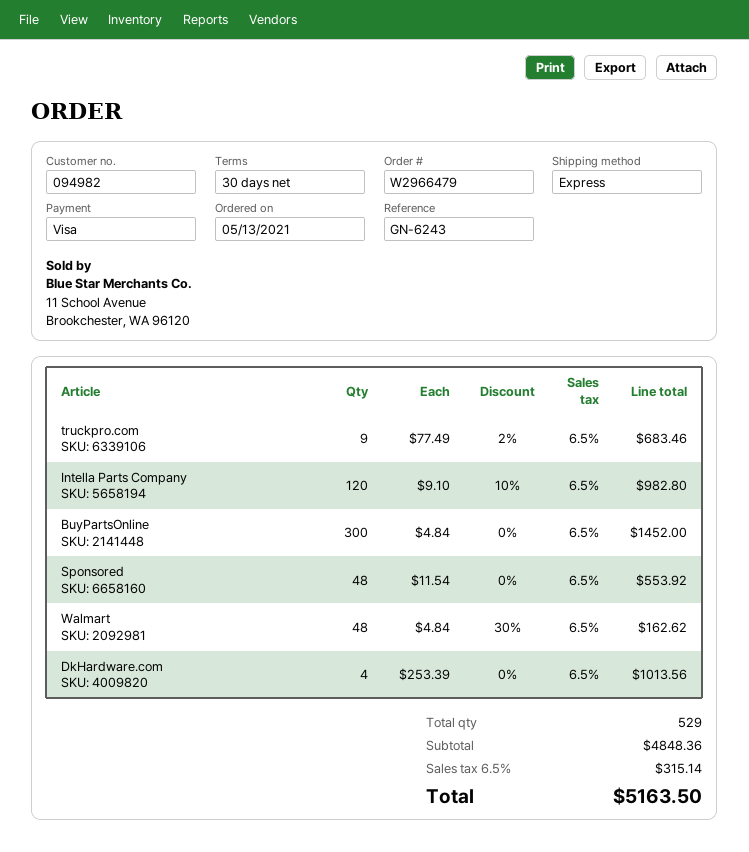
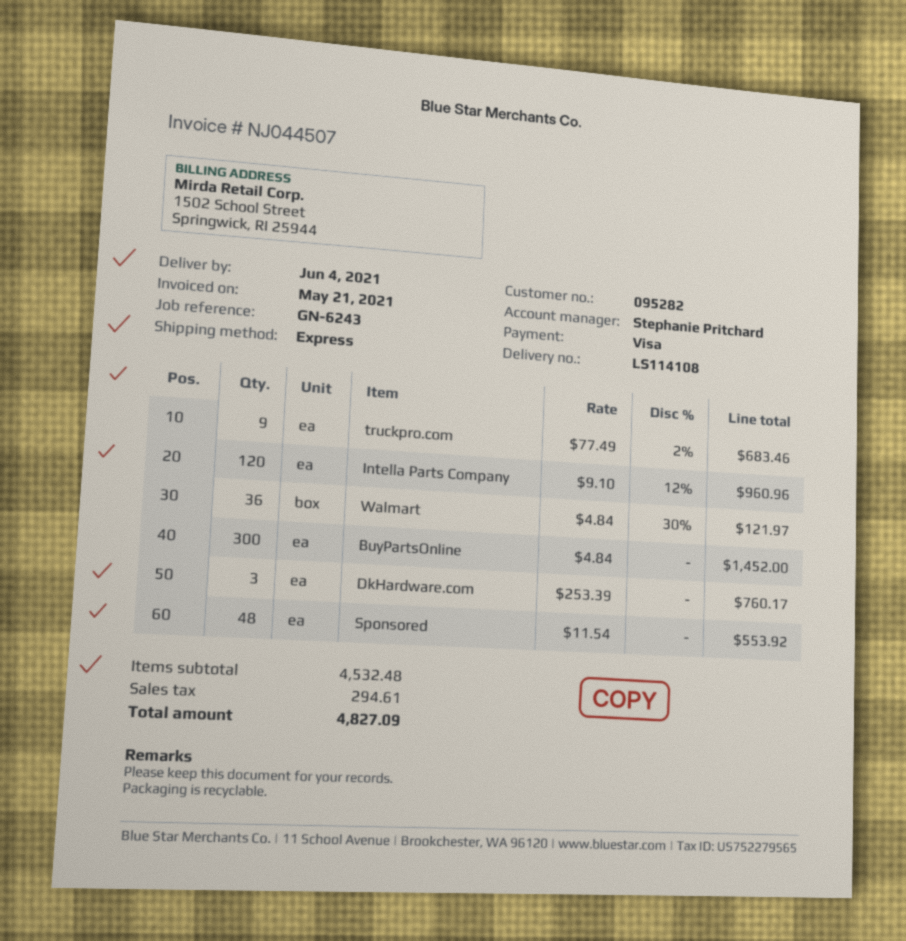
customer number: 094982 -> 095282
Intella Parts Company: 120 x 9.10 - 10% = 982.80 -> 120 x 9.10 - 12% = 960.96
Walmart: 48 x 4.84 - 30% = 162.62 -> 36 x 4.84 - 30% = 121.97
DkHardware.com: 4 x 253.39 = 1013.56 -> 3 x 253.39 = 760.17
subtotal: 4848.36 -> 4532.48
tax: 315.14 -> 294.61
total: 5163.50 -> 4827.09

